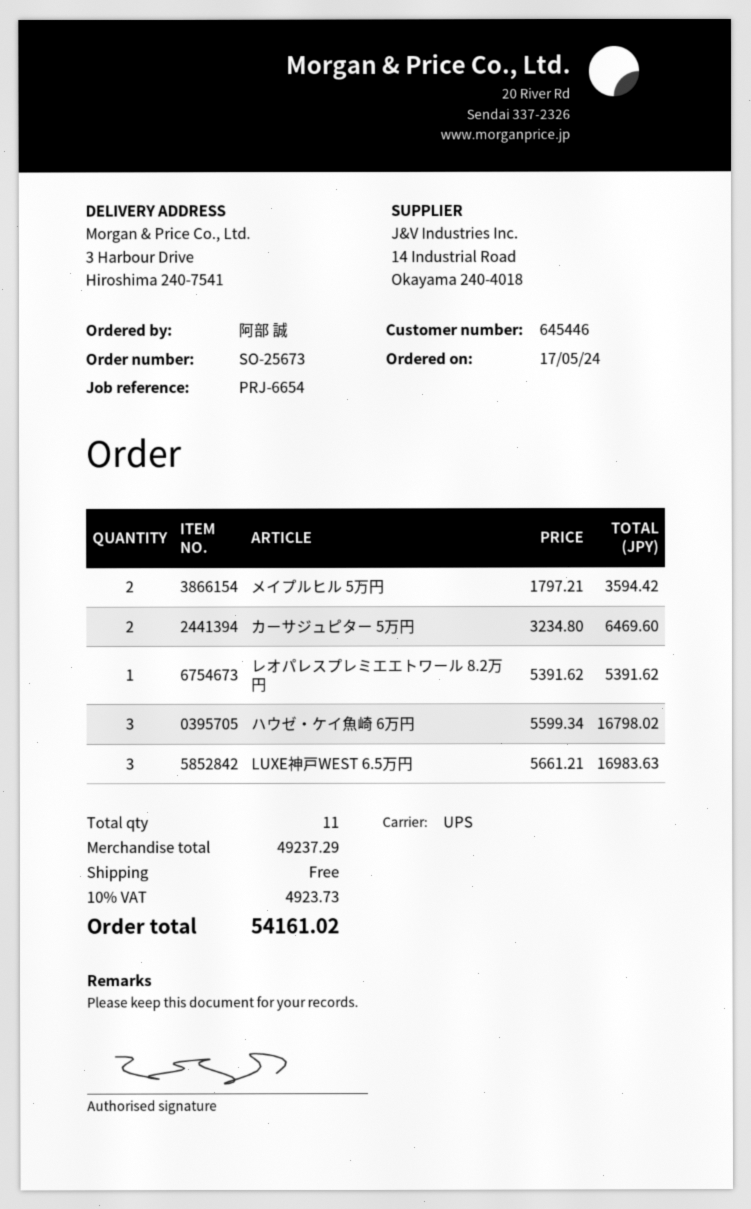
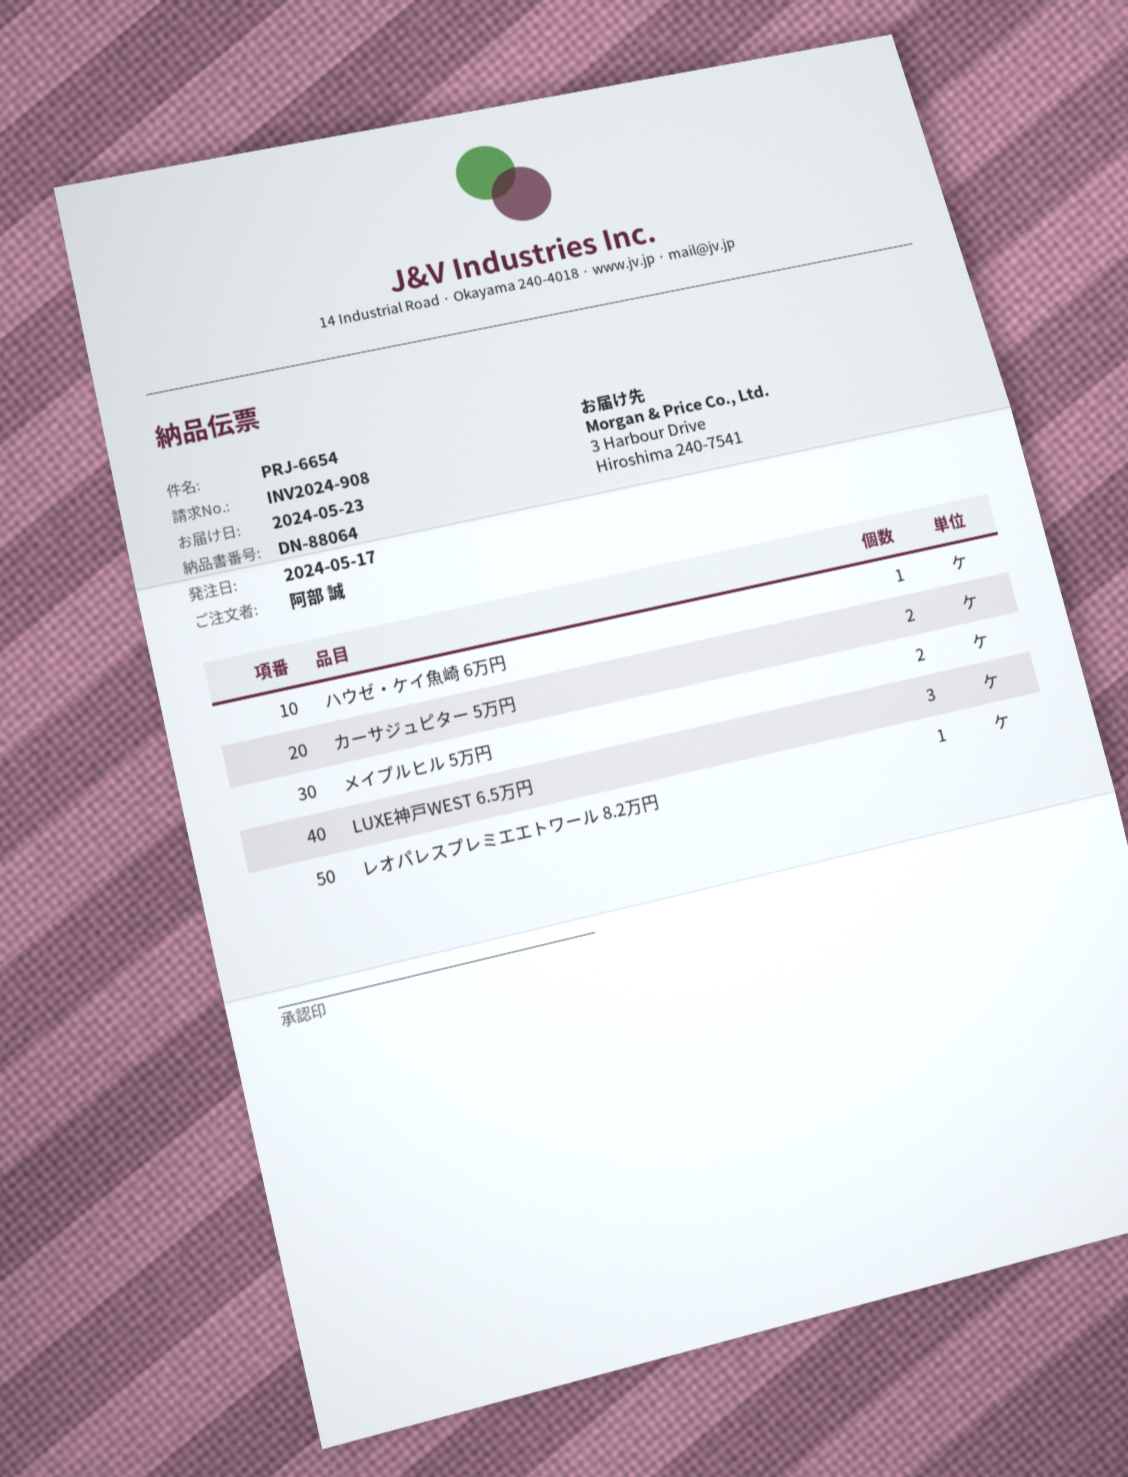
ハウゼ・ケイ魚崎 6万円: 3 -> 1

